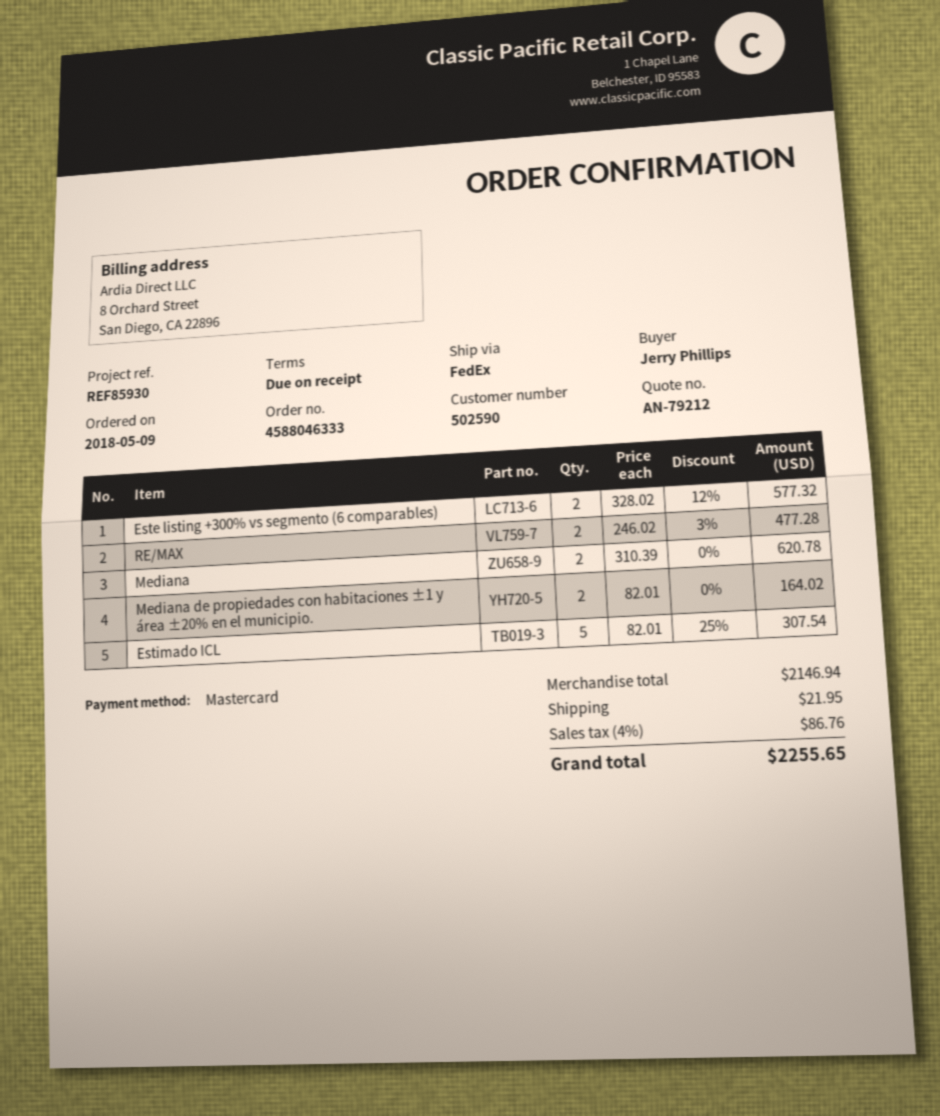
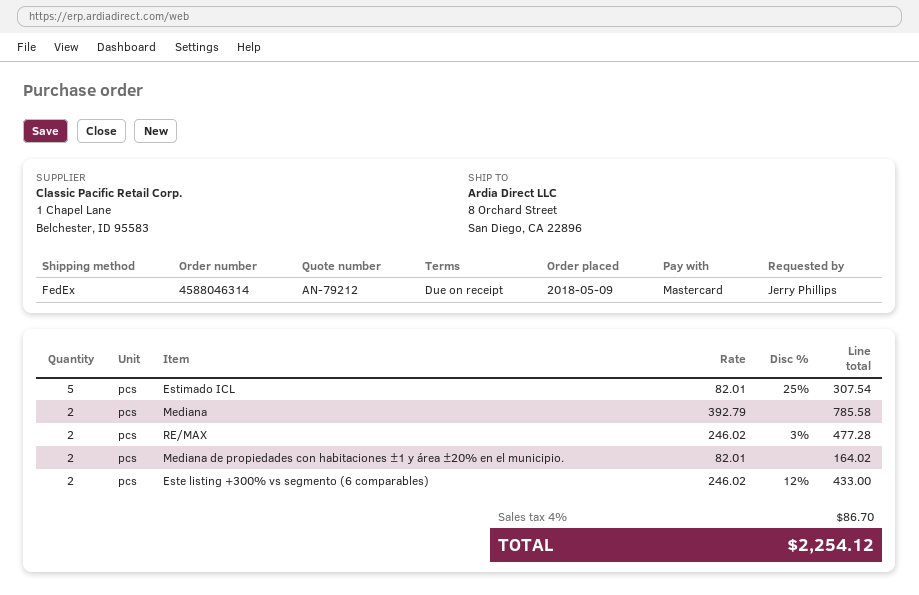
order number: 4588046333 -> 4588046314
Este listing +300% vs segmento (6 comparables): 2 x 328.02 - 12% = 577.32 -> 2 x 246.02 - 12% = 433.00
Mediana: 2 x 310.39 = 620.78 -> 2 x 392.79 = 785.58
shipping: 21.95 -> none
tax: 4% = 86.76 -> 4% = 86.70
total: 2255.65 -> 2254.12

